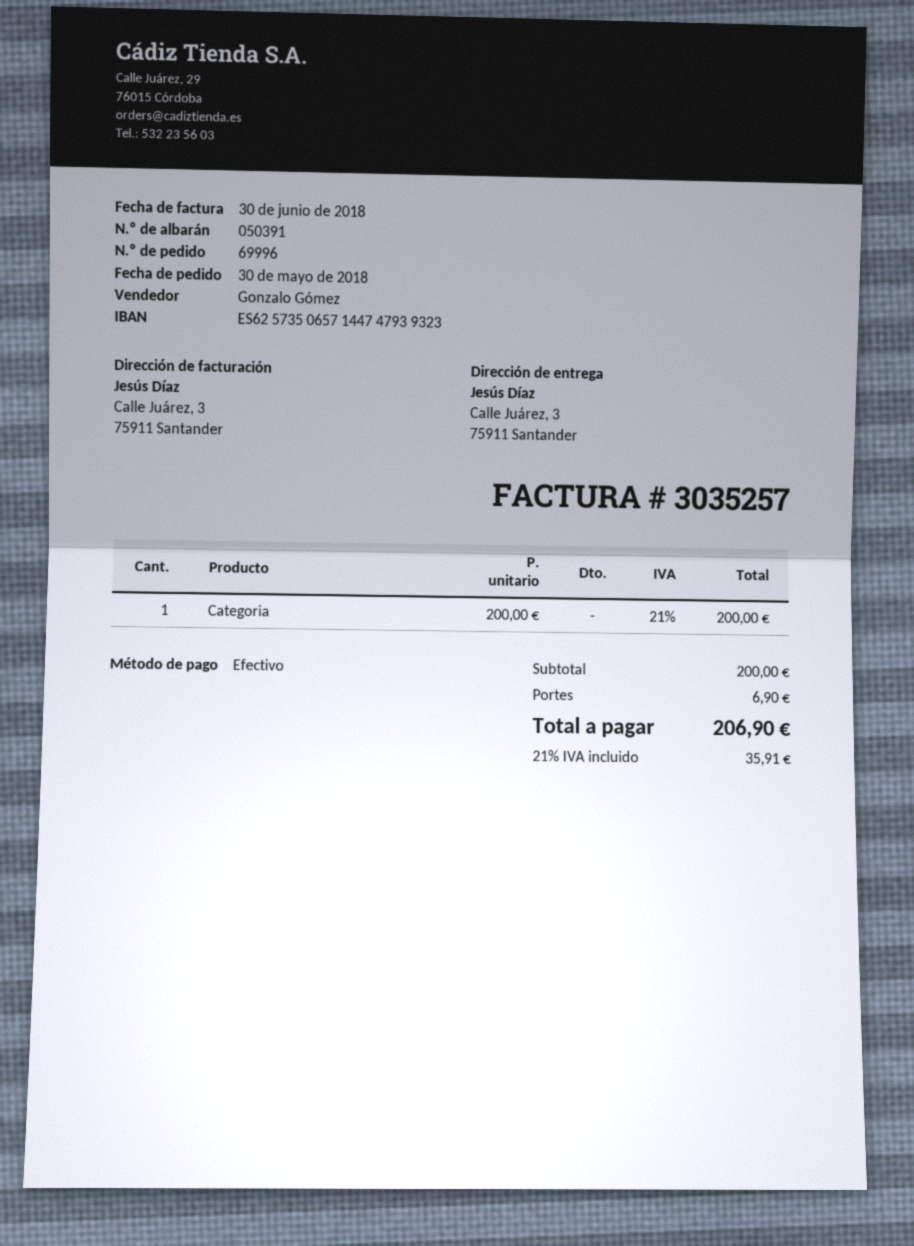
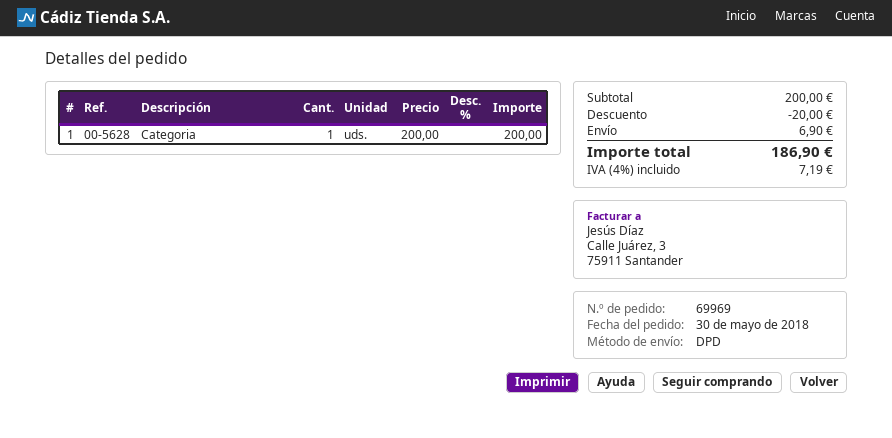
order number: 69996 -> 69969
discount: none -> 20.00
tax: 21% = 35.91 -> 4% = 7.19
total: 206.90 -> 186.90

